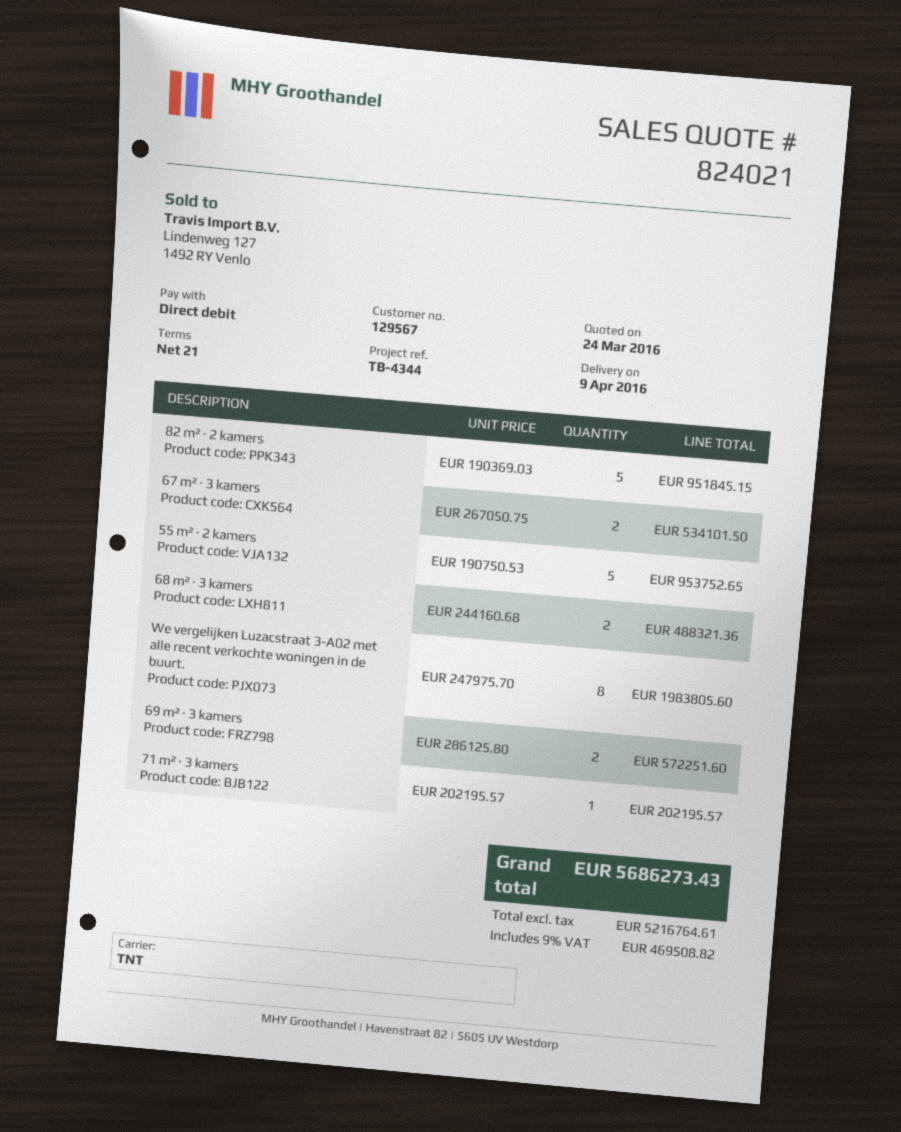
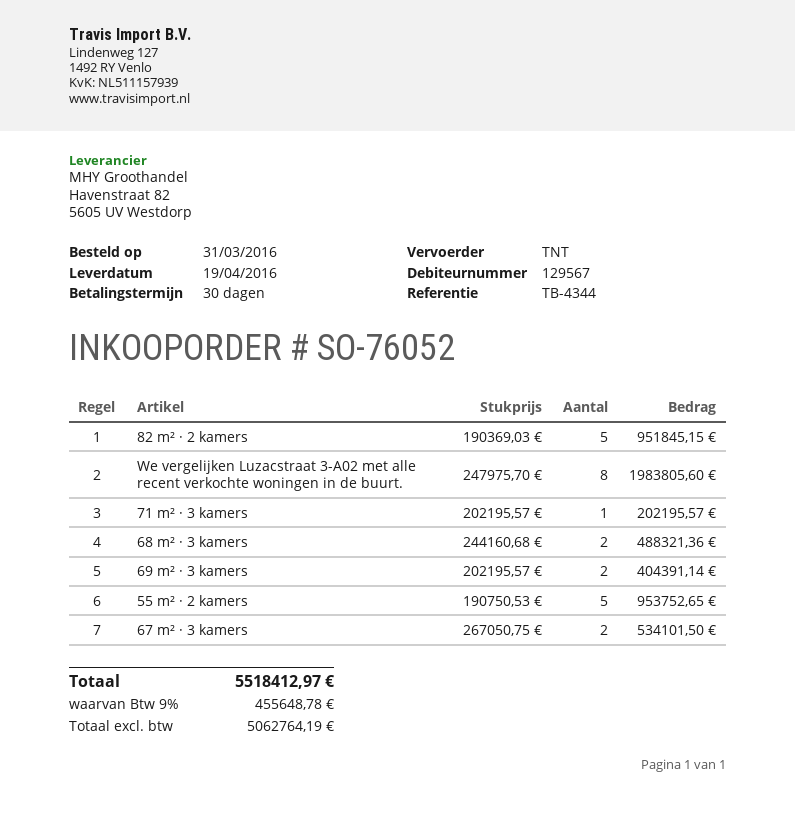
delivery date: 2016-04-09 -> 2016-04-19
payment terms: 21 days -> 30 days
69 m² · 3 kamers: 2 x 286125.80 = 572251.60 -> 2 x 202195.57 = 404391.14
net: 5216764.61 -> 5062764.19
tax: 9% = 469508.82 -> 9% = 455648.78
total: 5686273.43 -> 5518412.97

